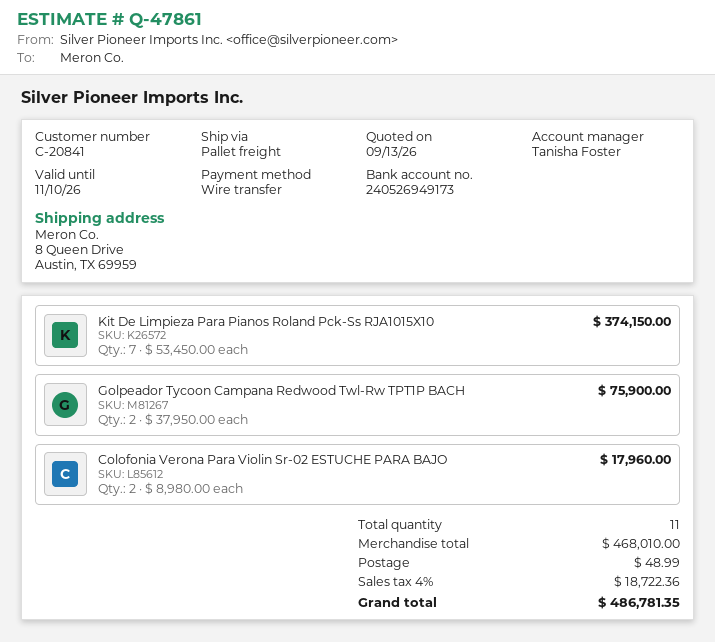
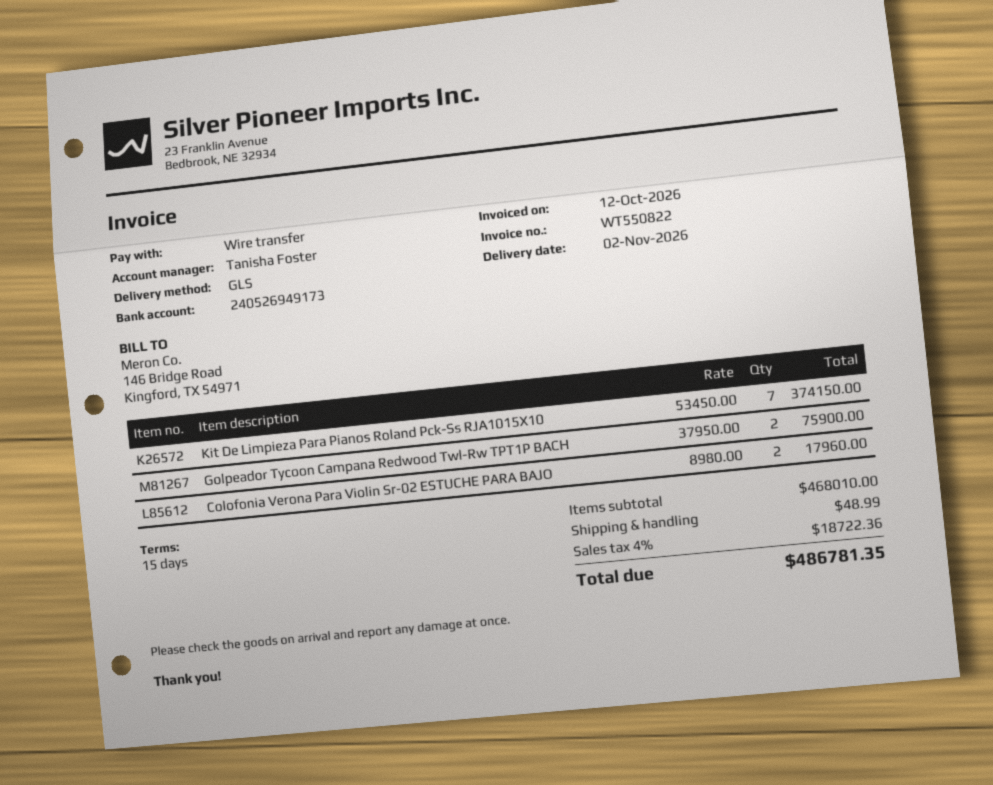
shipping method: pallet freight -> GLS

